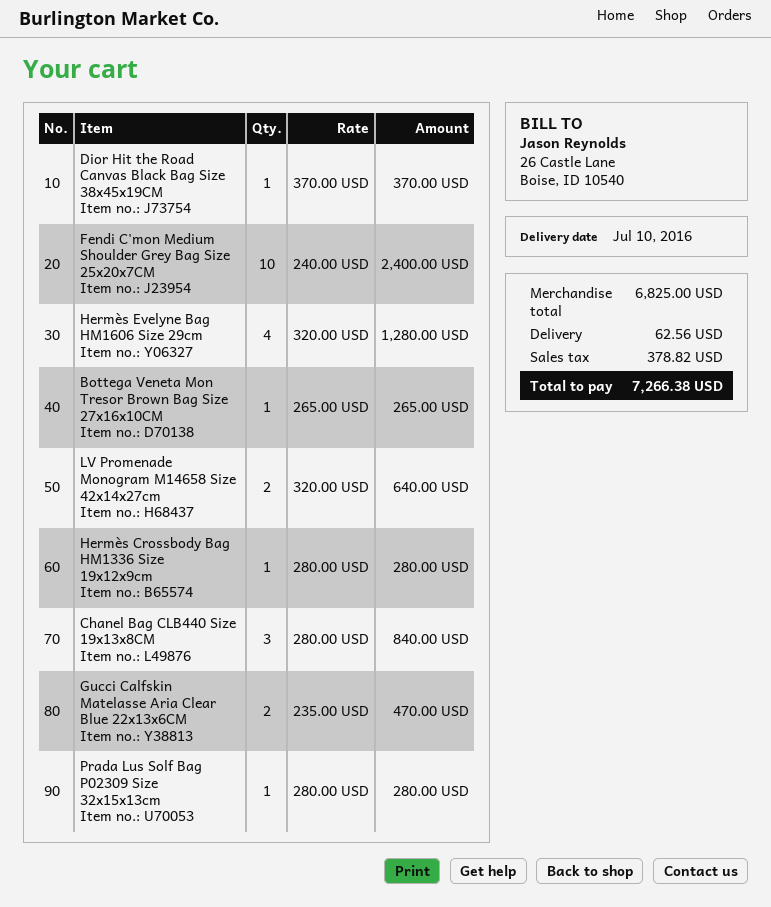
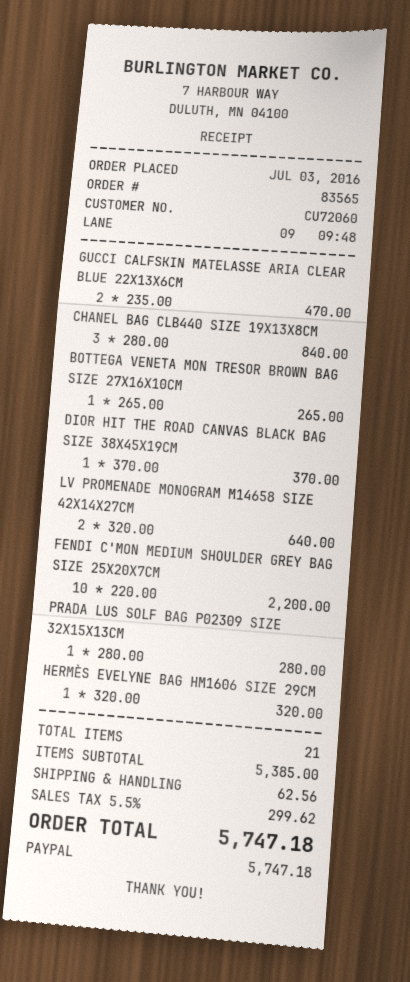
Fendi C'mon Medium Shoulder Grey Bag Size 25x20x7CM: 10 x 240.00 = 2400.00 -> 10 x 220.00 = 2200.00
Hermès Evelyne Bag HM1606 Size 29cm: 4 x 320.00 = 1280.00 -> 1 x 320.00 = 320.00
Hermès Crossbody Bag HM1336 Size 19x12x9cm: 1 x 280.00 = 280.00 -> none
subtotal: 6825.00 -> 5385.00
tax: 378.82 -> 299.62
total: 7266.38 -> 5747.18

